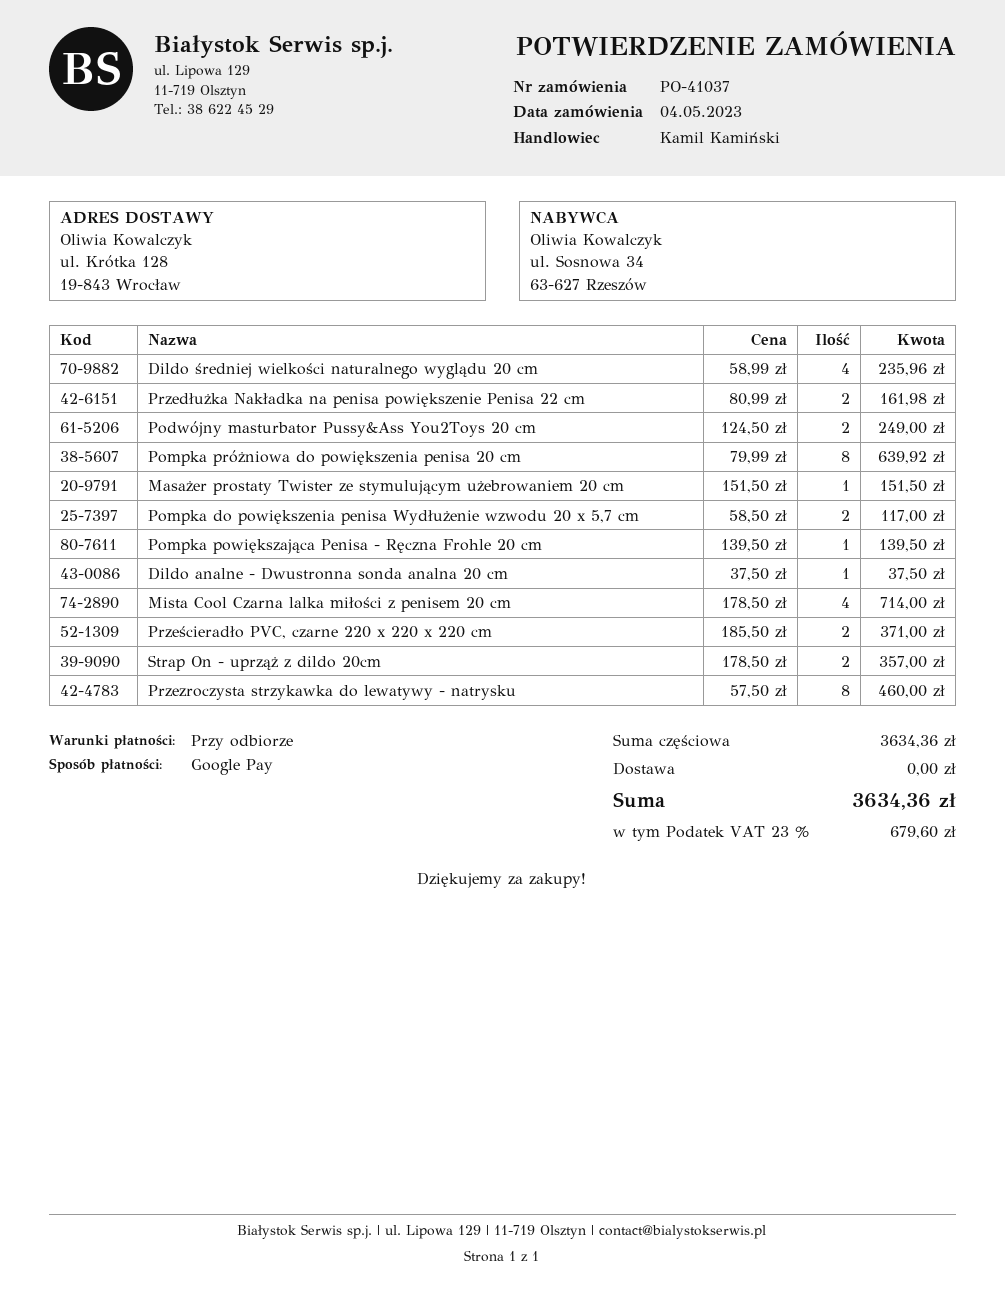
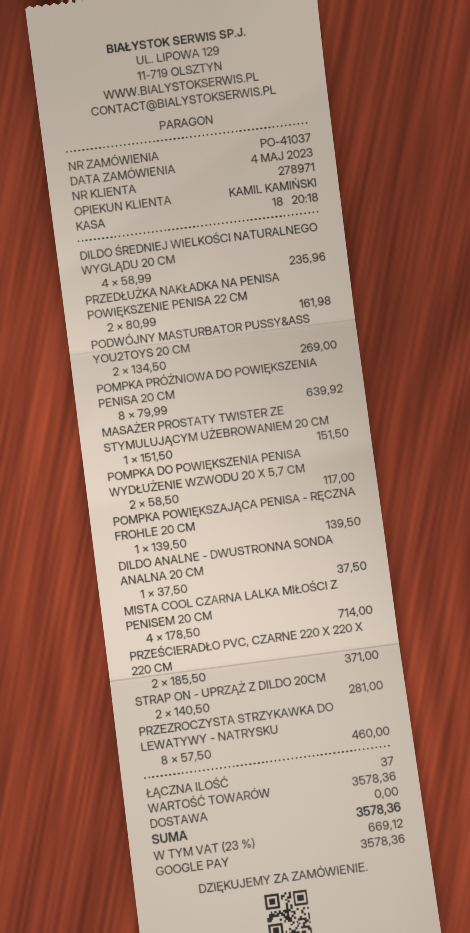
Podwójny masturbator Pussy&Ass You2Toys 20 cm: 2 x 124.50 = 249.00 -> 2 x 134.50 = 269.00
Strap On - uprząż z dildo 20cm: 2 x 178.50 = 357.00 -> 2 x 140.50 = 281.00
subtotal: 3634.36 -> 3578.36
tax: 23% = 679.60 -> 23% = 669.12
total: 3634.36 -> 3578.36

